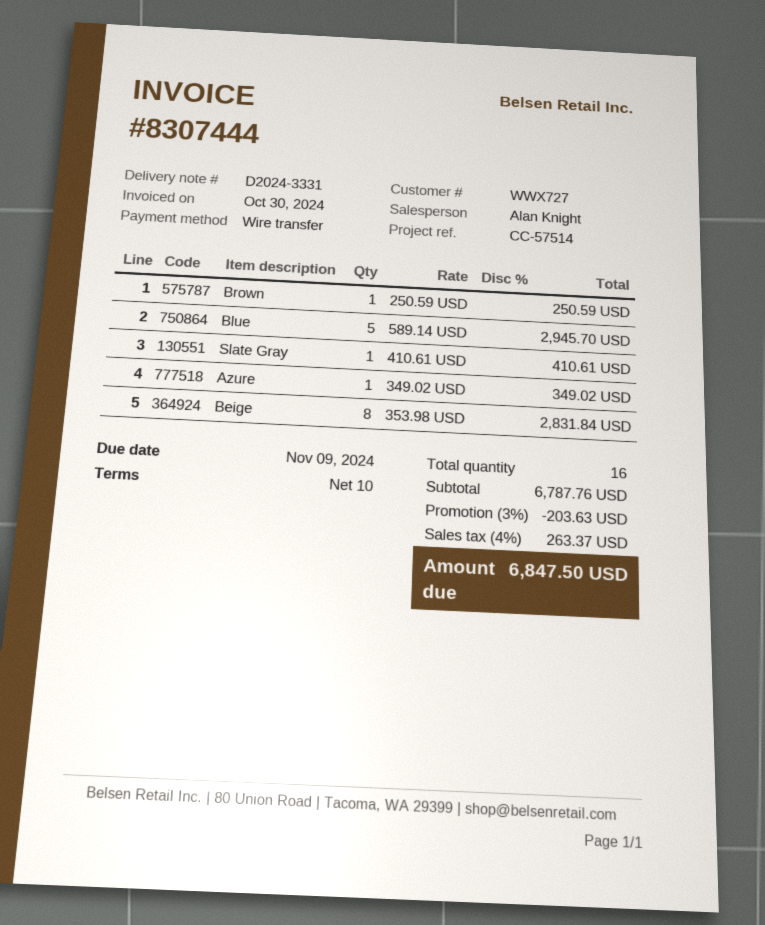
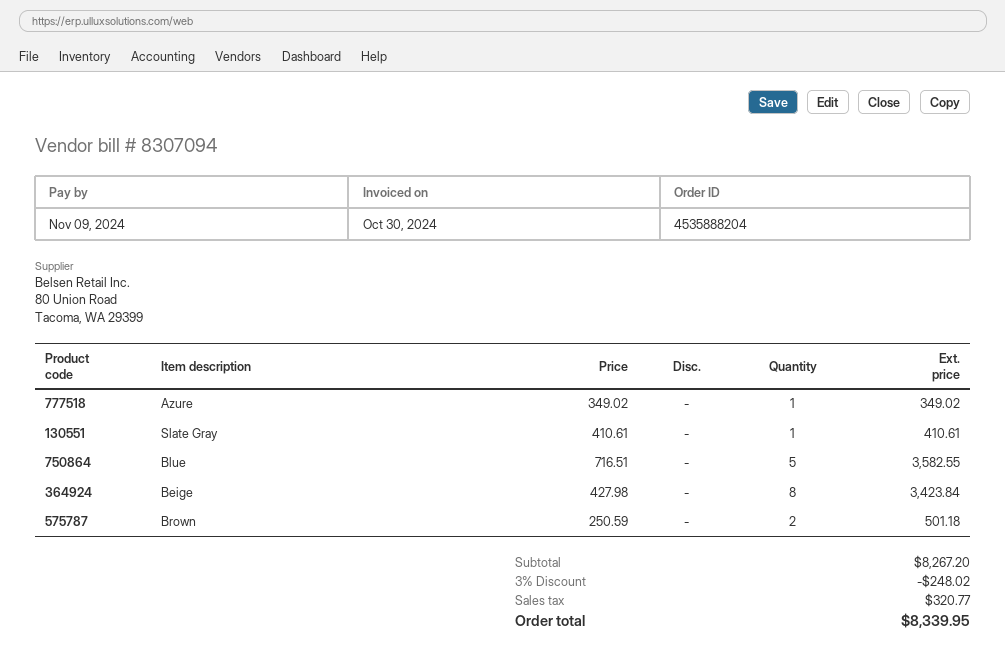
invoice number: 8307444 -> 8307094
Brown: 1 x 250.59 = 250.59 -> 2 x 250.59 = 501.18
Blue: 5 x 589.14 = 2945.70 -> 5 x 716.51 = 3582.55
Beige: 8 x 353.98 = 2831.84 -> 8 x 427.98 = 3423.84
subtotal: 6787.76 -> 8267.20
discount: 3% = 203.63 -> 3% = 248.02
tax: 263.37 -> 320.77
total: 6847.50 -> 8339.95

